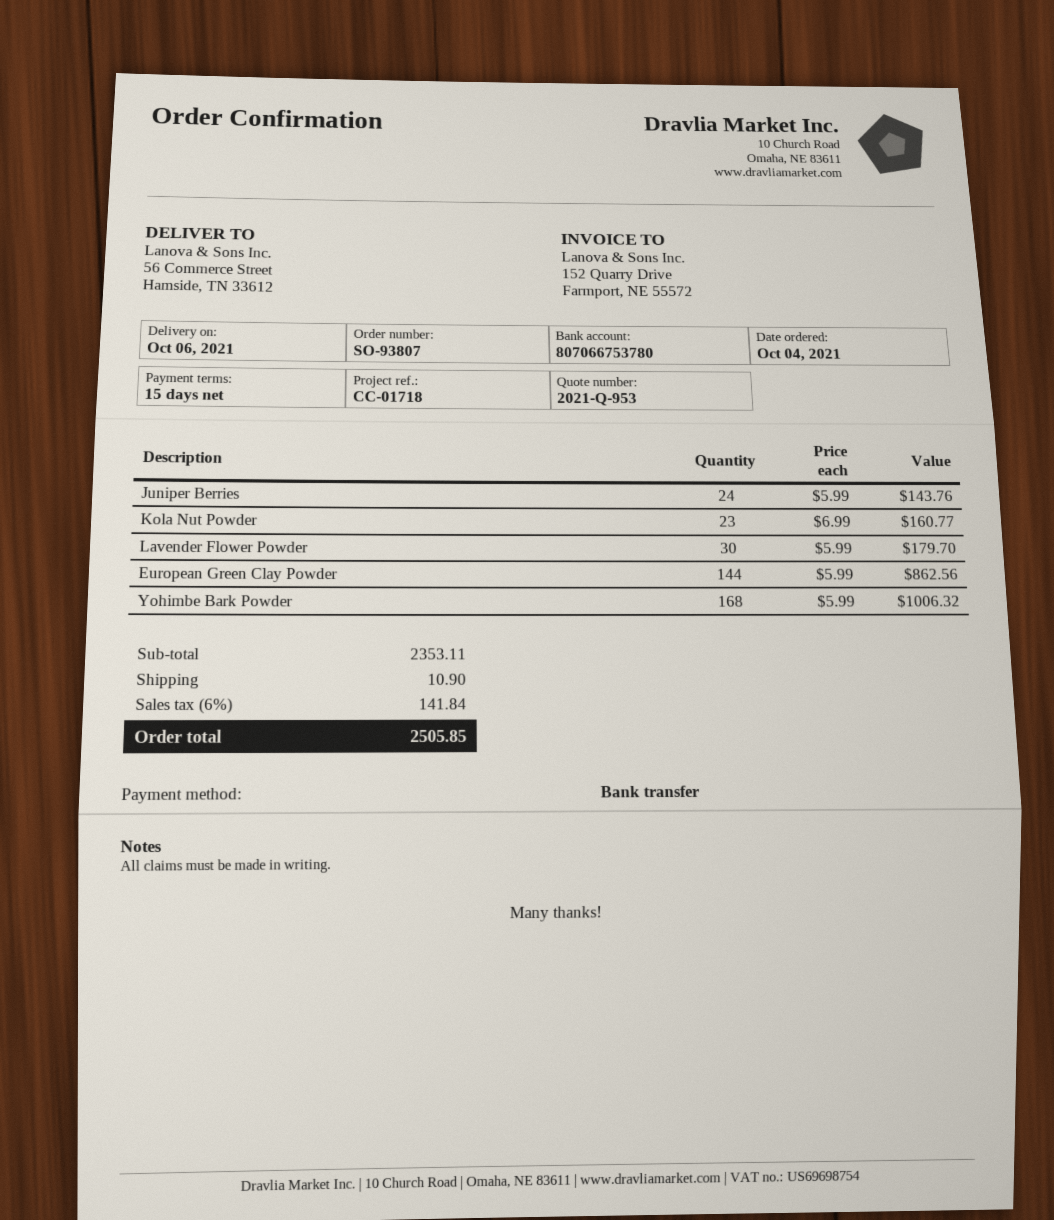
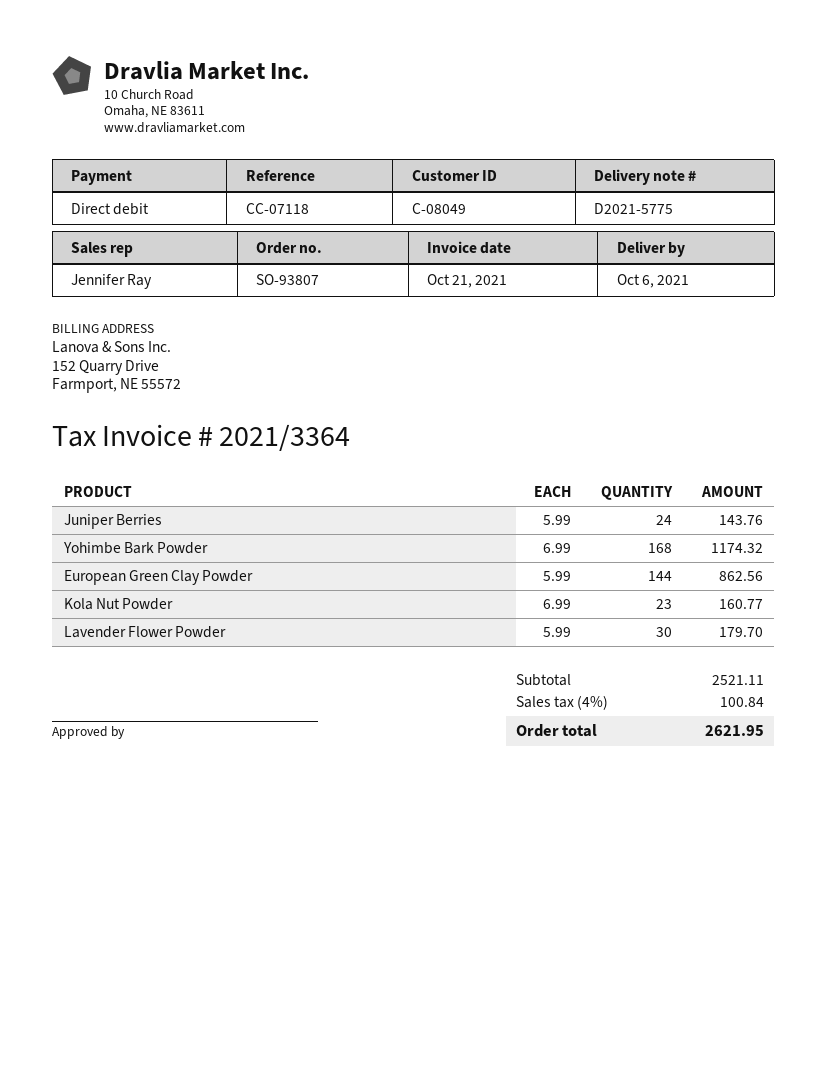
reference: CC-01718 -> CC-07118
payment method: bank transfer -> direct debit
Yohimbe Bark Powder: 168 x 5.99 = 1006.32 -> 168 x 6.99 = 1174.32
subtotal: 2353.11 -> 2521.11
shipping: 10.90 -> none
tax: 6% = 141.84 -> 4% = 100.84
total: 2505.85 -> 2621.95

